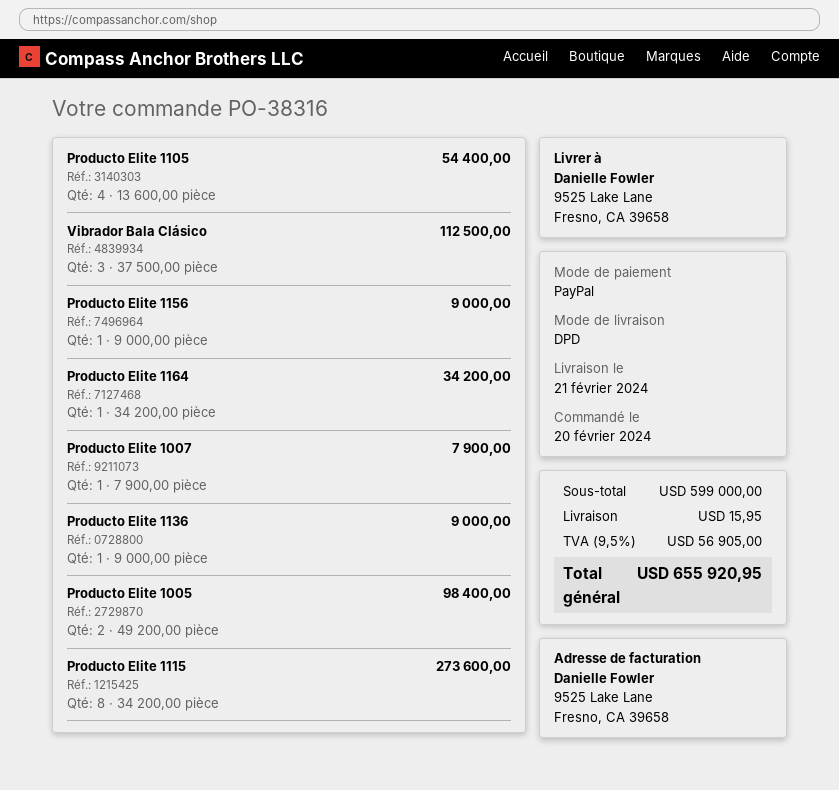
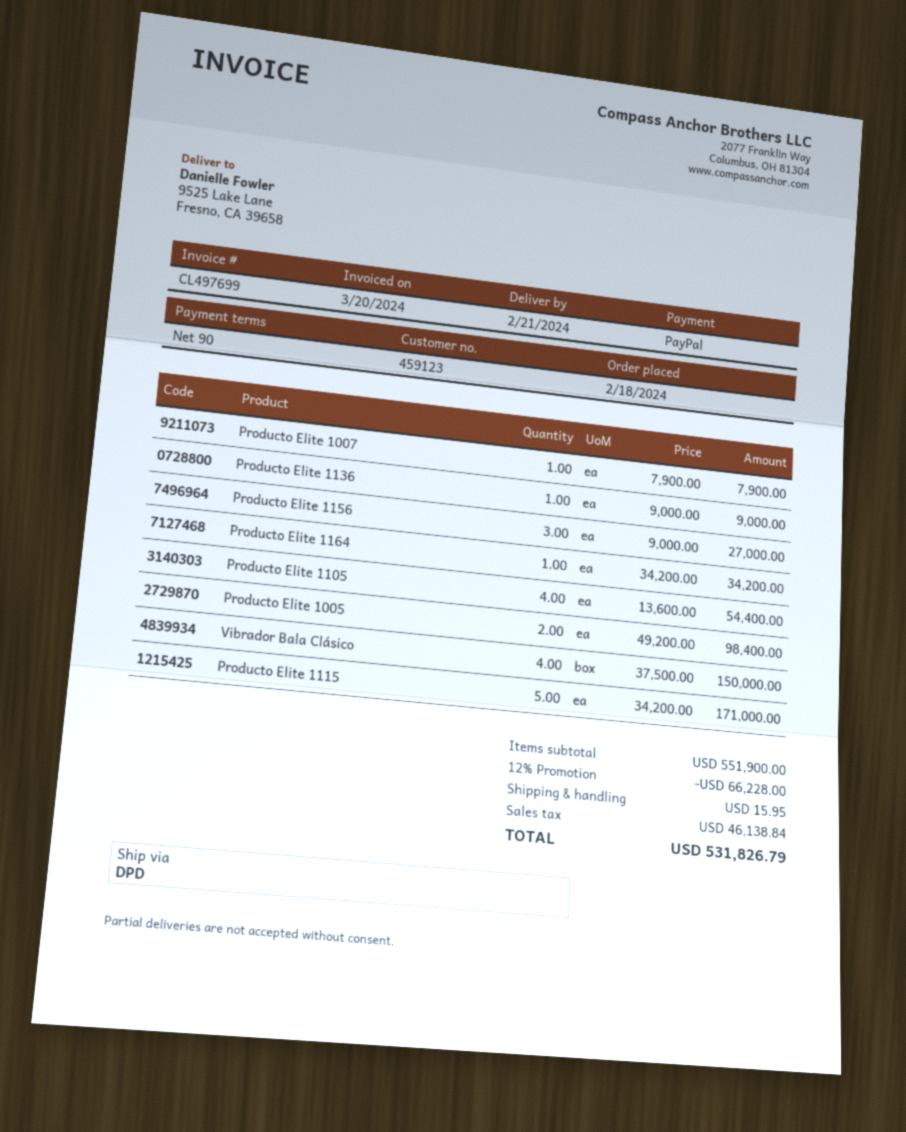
order date: 2024-02-20 -> 2024-02-18
Vibrador Bala Clásico: 3 x 37500.00 = 112500.00 -> 4 x 37500.00 = 150000.00
Producto Elite 1156: 1 x 9000.00 = 9000.00 -> 3 x 9000.00 = 27000.00
Producto Elite 1115: 8 x 34200.00 = 273600.00 -> 5 x 34200.00 = 171000.00
subtotal: 599000.00 -> 551900.00
discount: none -> 12% = 66228.00
tax: 56905.00 -> 46138.84
total: 655920.95 -> 531826.79

